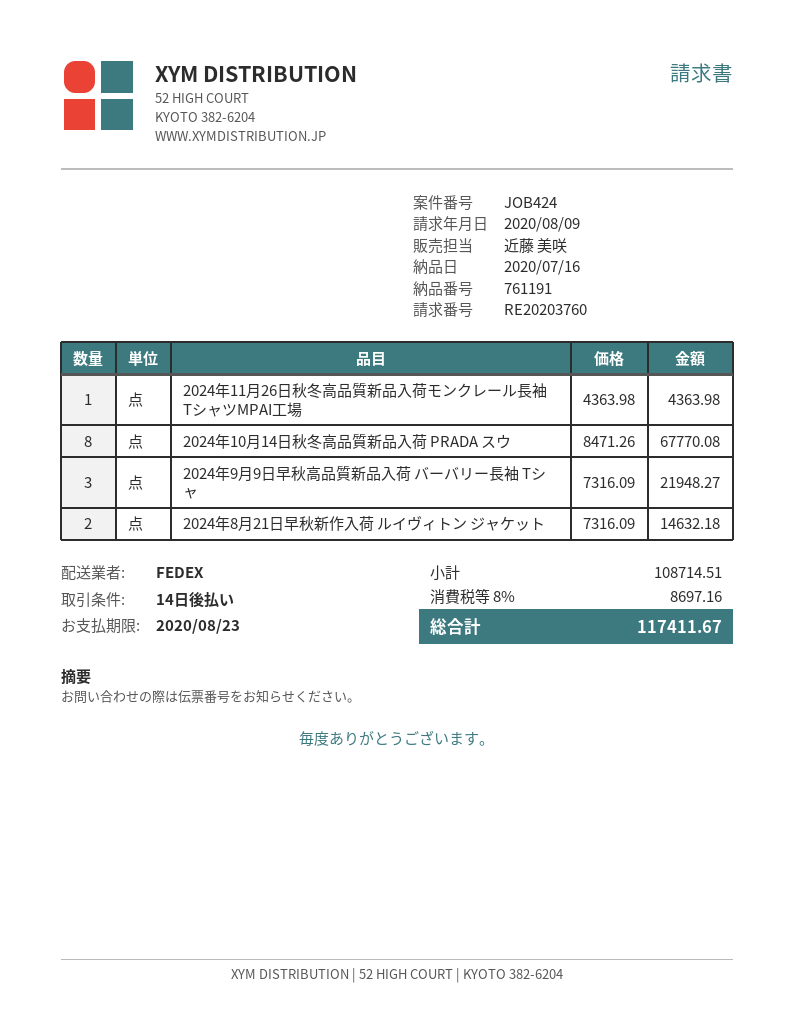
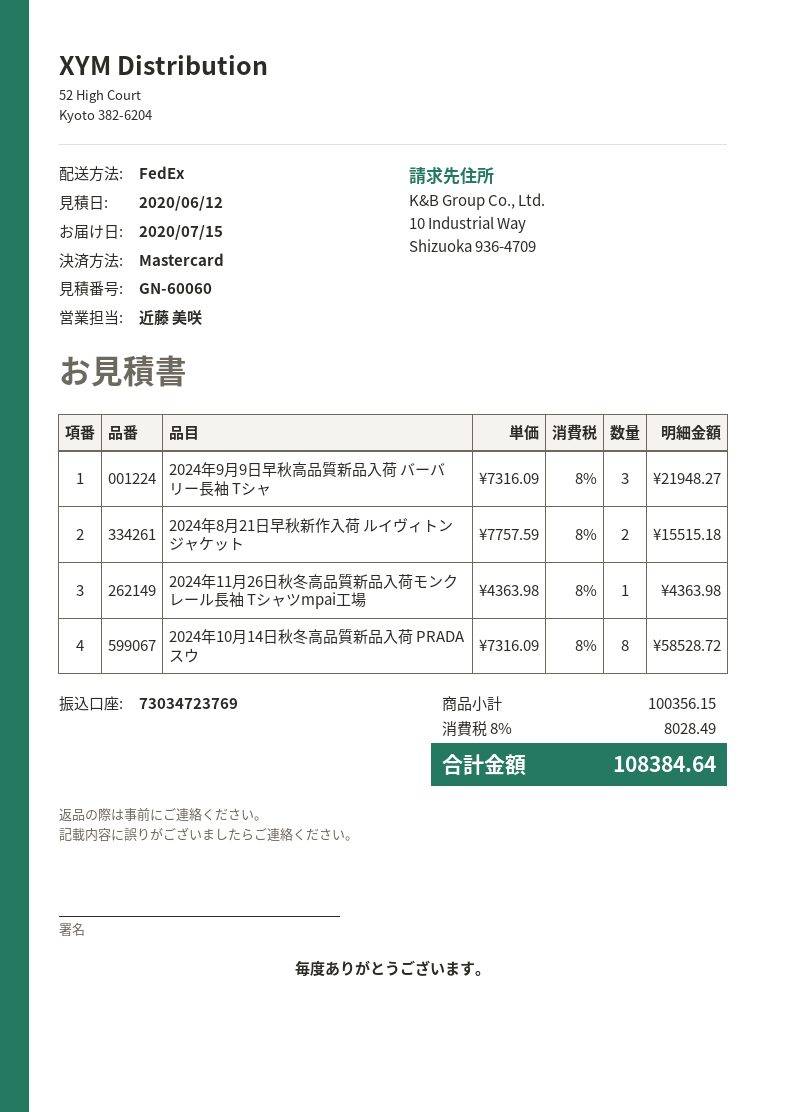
delivery date: 2020-07-16 -> 2020-07-15
2024年10月14日秋冬高品質新品入荷 PRADA スウ: 8 x 8471.26 = 67770.08 -> 8 x 7316.09 = 58528.72
2024年8月21日早秋新作入荷 ルイヴィトン ジャケット: 2 x 7316.09 = 14632.18 -> 2 x 7757.59 = 15515.18
subtotal: 108714.51 -> 100356.15
tax: 8% = 8697.16 -> 8% = 8028.49
total: 117411.67 -> 108384.64

